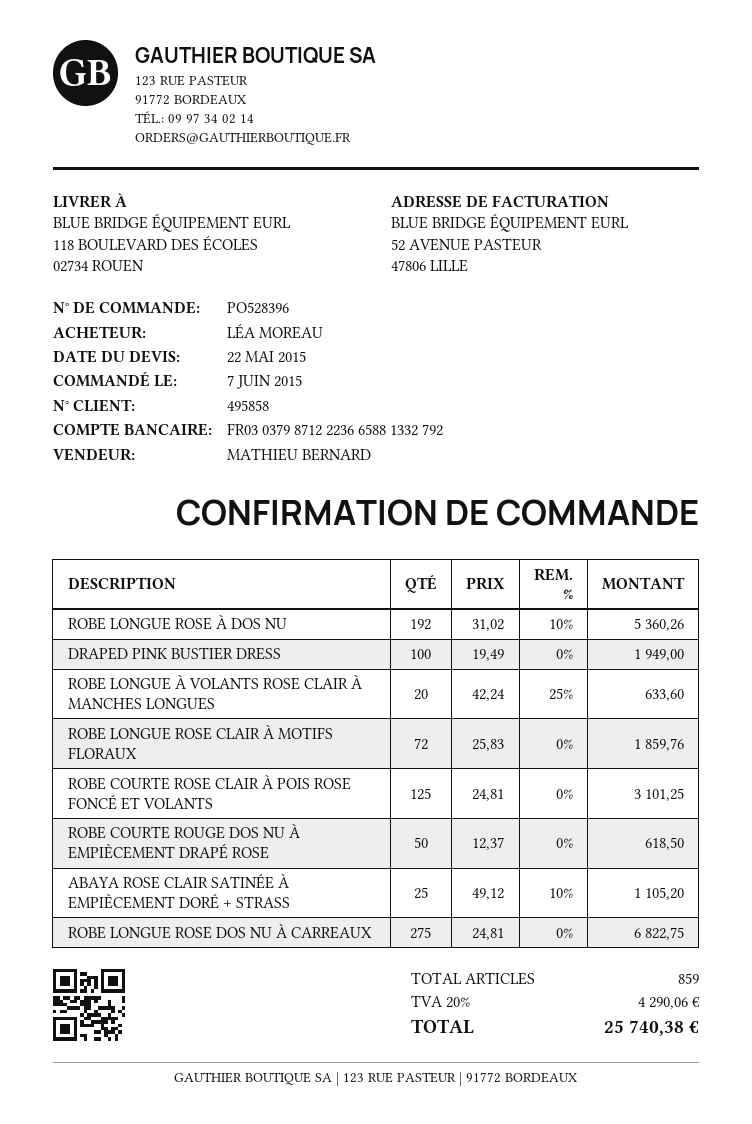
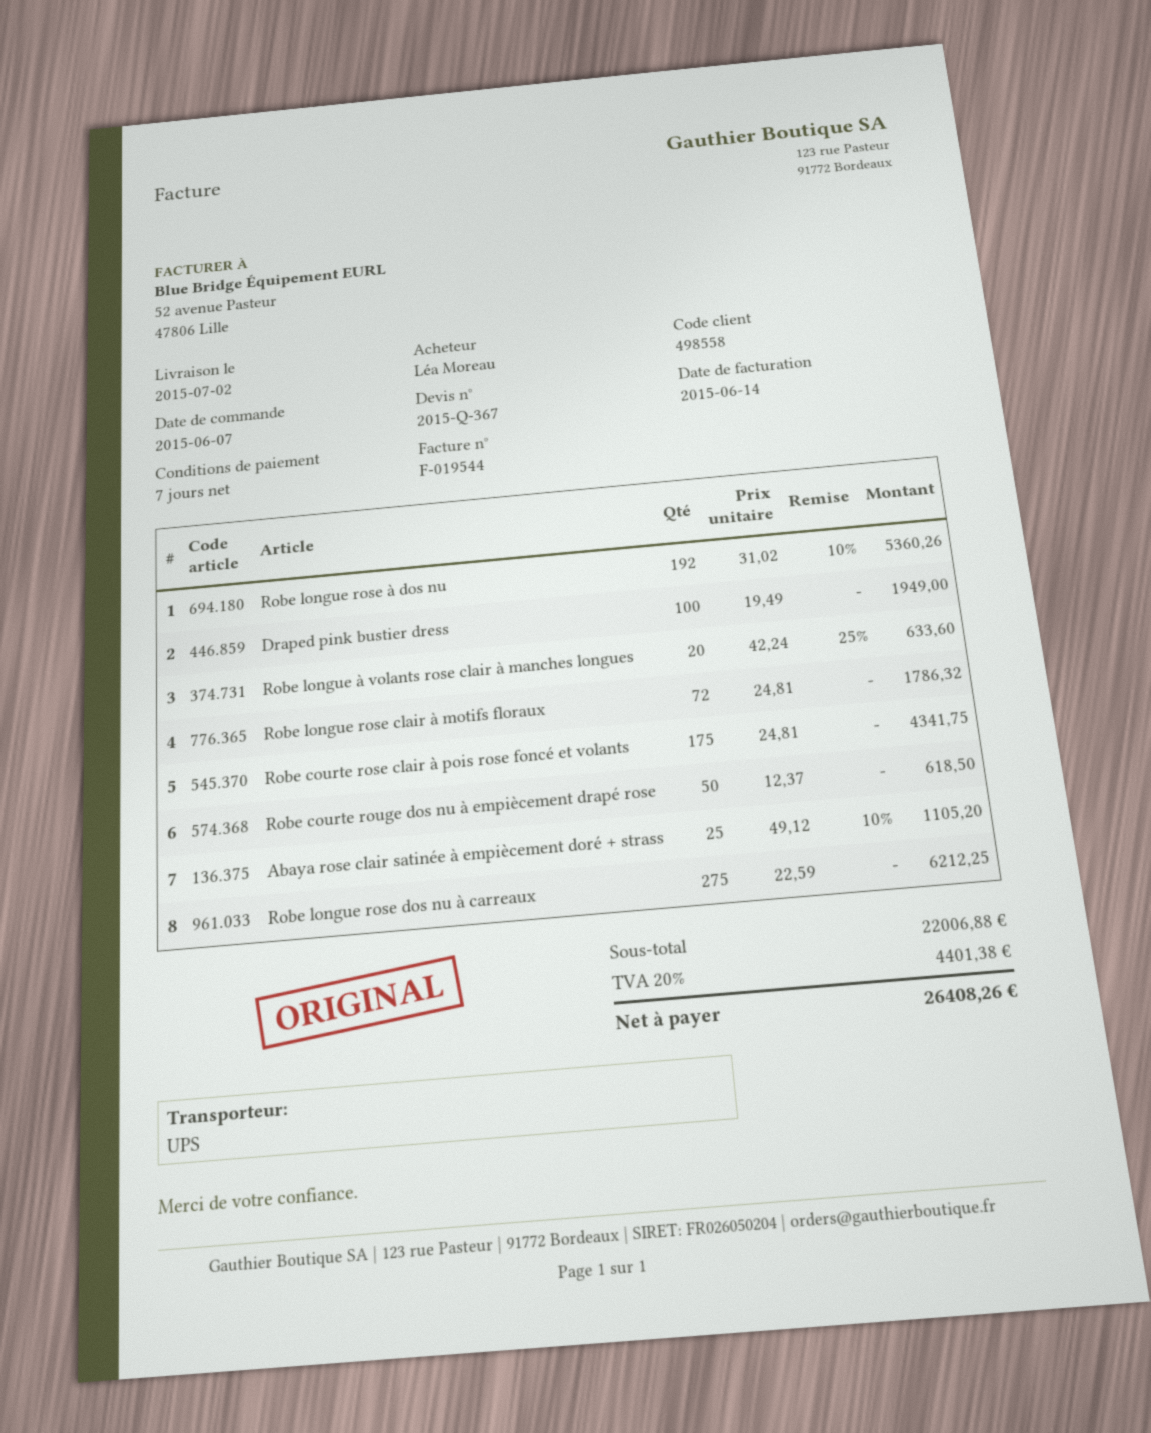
customer number: 495858 -> 498558
ROBE LONGUE ROSE CLAIR À MOTIFS FLORAUX: 72 x 25.83 = 1859.76 -> 72 x 24.81 = 1786.32
ROBE COURTE ROSE CLAIR À POIS ROSE FONCÉ ET VOLANTS: 125 x 24.81 = 3101.25 -> 175 x 24.81 = 4341.75
ROBE LONGUE ROSE DOS NU À CARREAUX: 275 x 24.81 = 6822.75 -> 275 x 22.59 = 6212.25
tax: 20% = 4290.06 -> 20% = 4401.38
total: 25740.38 -> 26408.26

